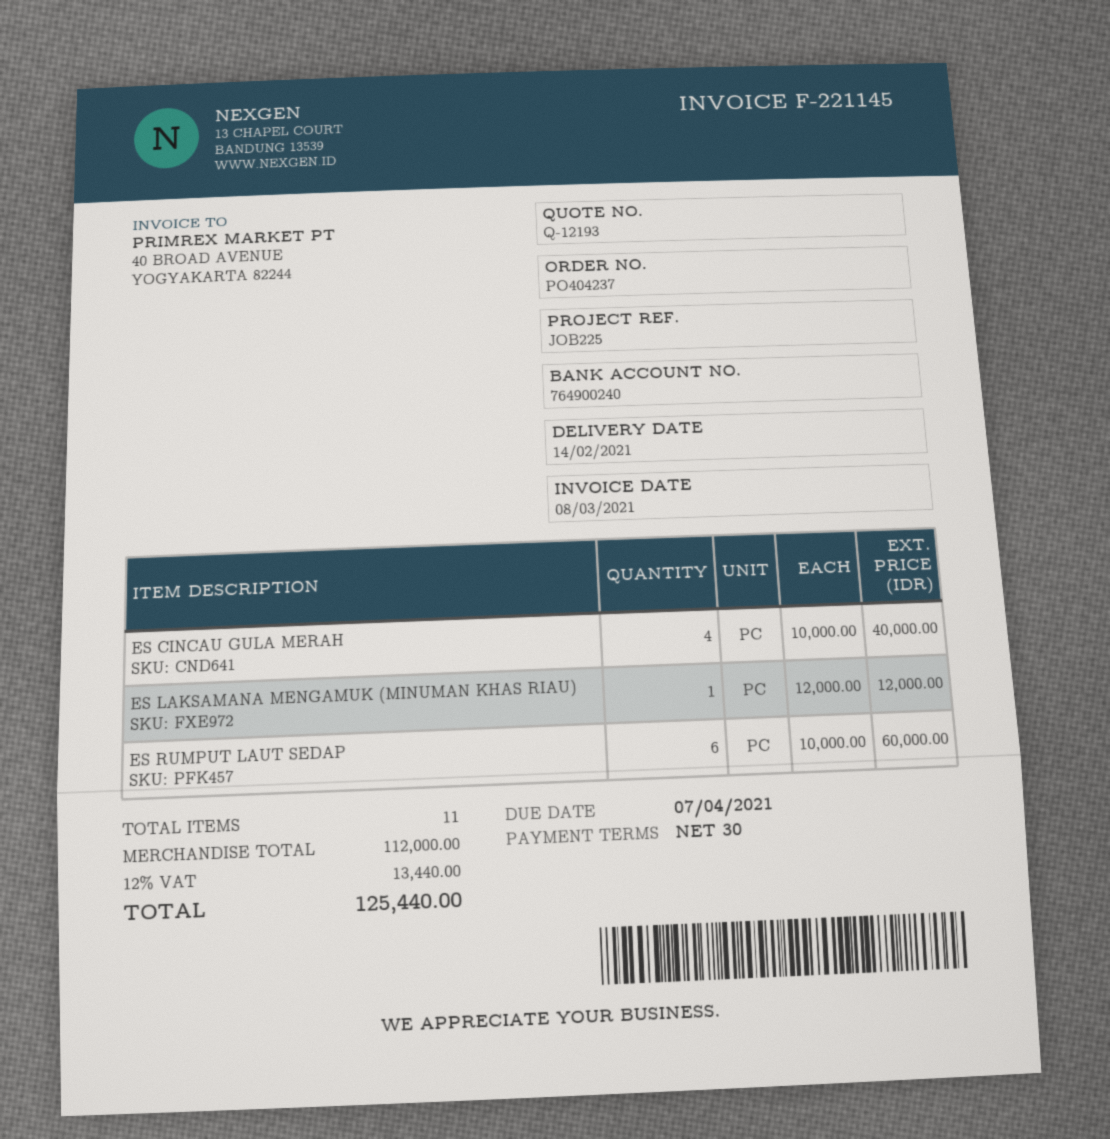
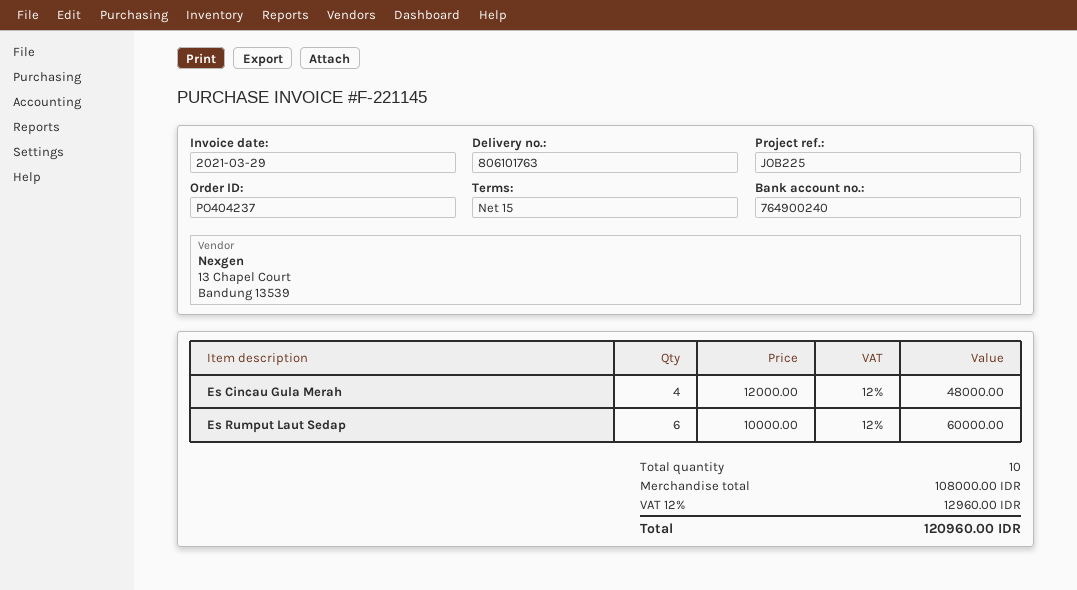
invoice date: 2021-03-08 -> 2021-03-29
payment terms: 30 days -> 15 days
ES CINCAU GULA MERAH: 4 x 10000.00 = 40000.00 -> 4 x 12000.00 = 48000.00
ES LAKSAMANA MENGAMUK (MINUMAN KHAS RIAU): 1 x 12000.00 = 12000.00 -> none
total quantity: 11 -> 10
subtotal: 112000.00 -> 108000.00
tax: 12% = 13440.00 -> 12% = 12960.00
total: 125440.00 -> 120960.00

